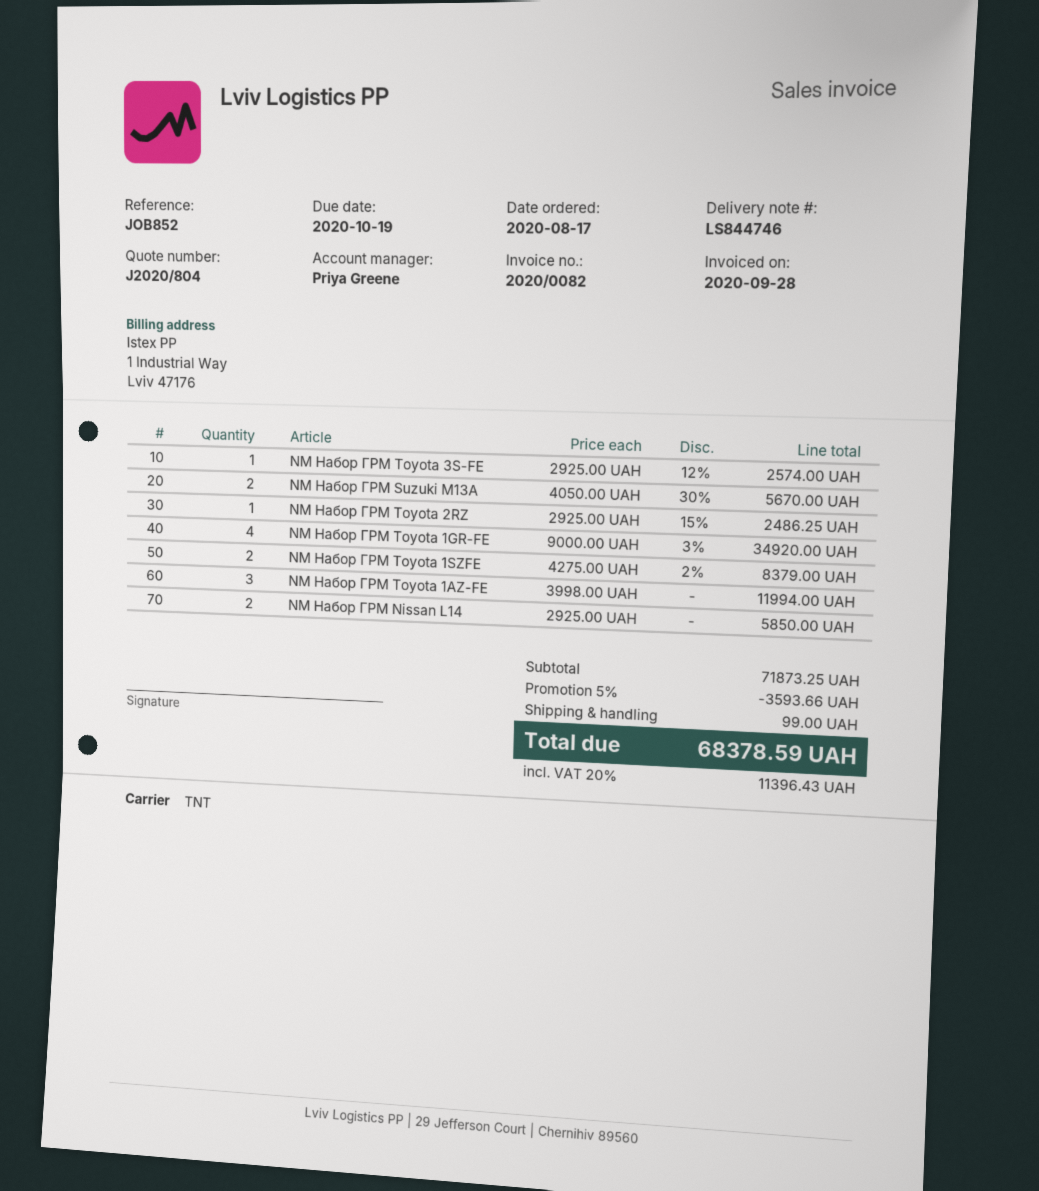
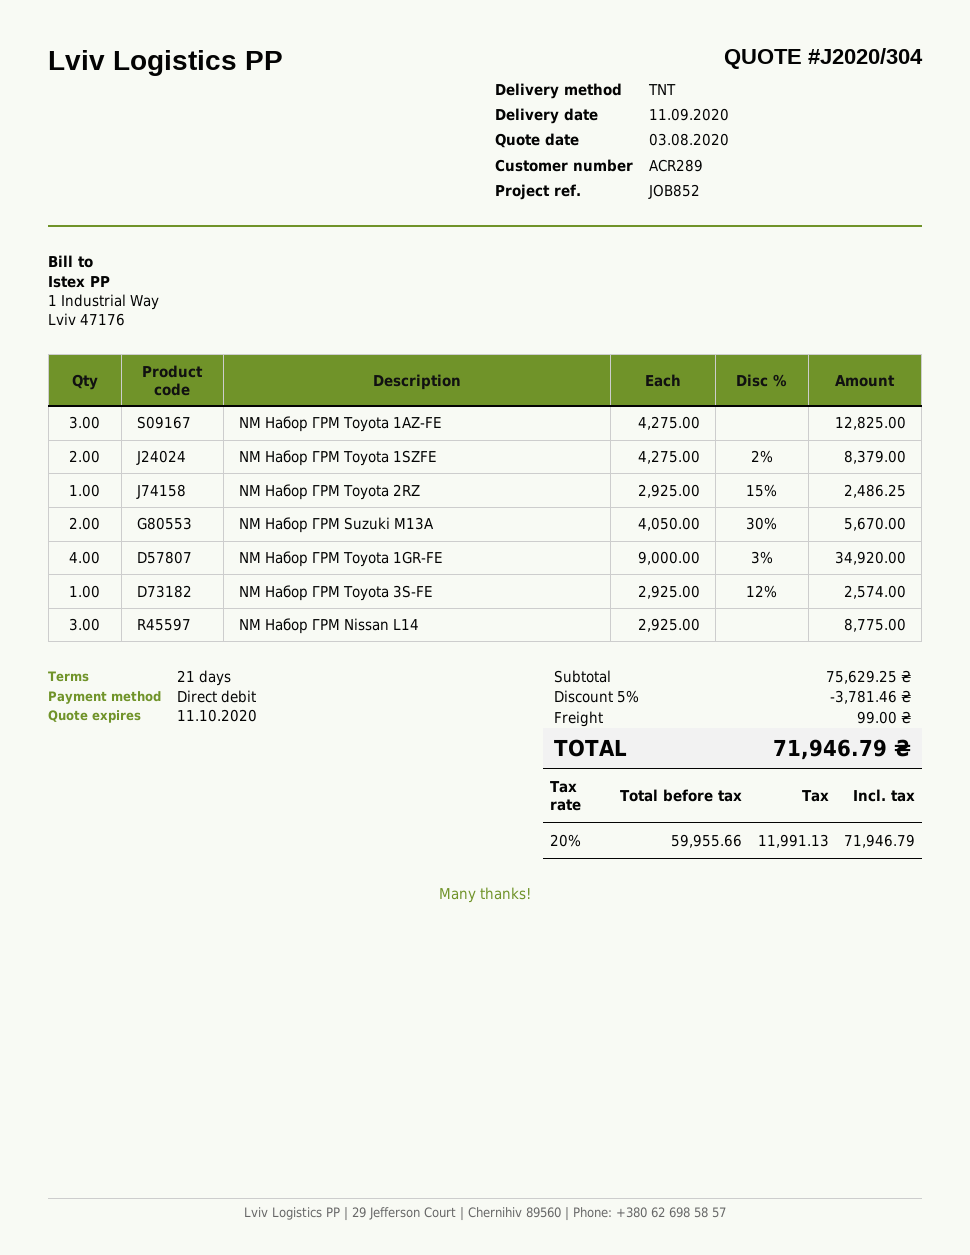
quote number: J2020/804 -> J2020/304
NM Набор ГРМ Toyota 1AZ-FE: 3 x 3998.00 = 11994.00 -> 3 x 4275.00 = 12825.00
NM Набор ГРМ Nissan L14: 2 x 2925.00 = 5850.00 -> 3 x 2925.00 = 8775.00
subtotal: 71873.25 -> 75629.25
discount: 5% = 3593.66 -> 5% = 3781.46
tax: 20% = 11396.43 -> 20% = 11991.13
total: 68378.59 -> 71946.79

